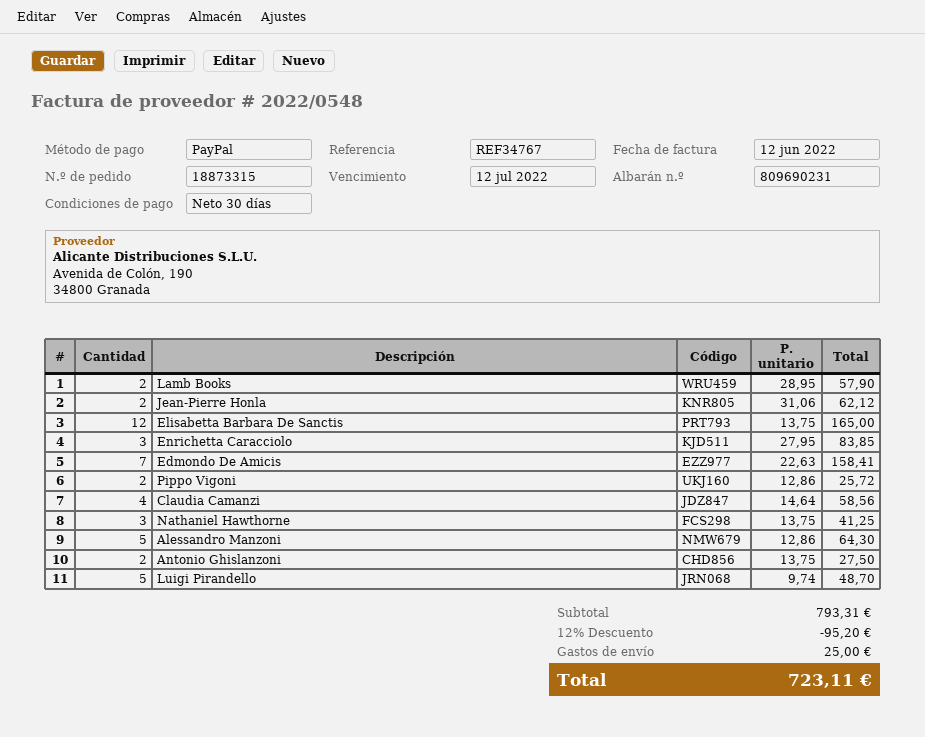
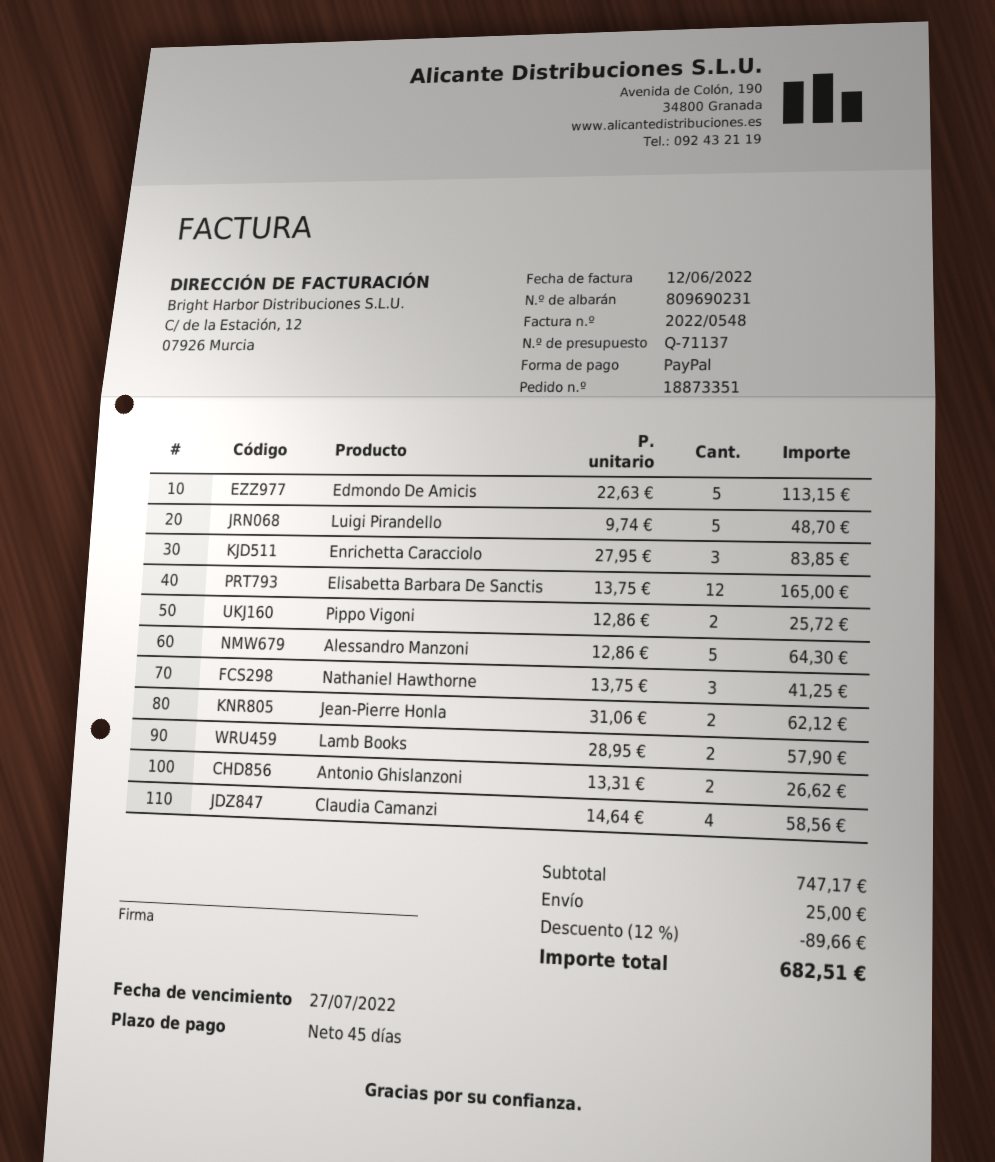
order number: 18873315 -> 18873351
payment terms: 30 days -> 45 days
due date: 2022-07-12 -> 2022-07-27
Edmondo De Amicis: 7 x 22.63 = 158.41 -> 5 x 22.63 = 113.15
Antonio Ghislanzoni: 2 x 13.75 = 27.50 -> 2 x 13.31 = 26.62
subtotal: 793.31 -> 747.17
discount: 12% = 95.20 -> 12% = 89.66
total: 723.11 -> 682.51

